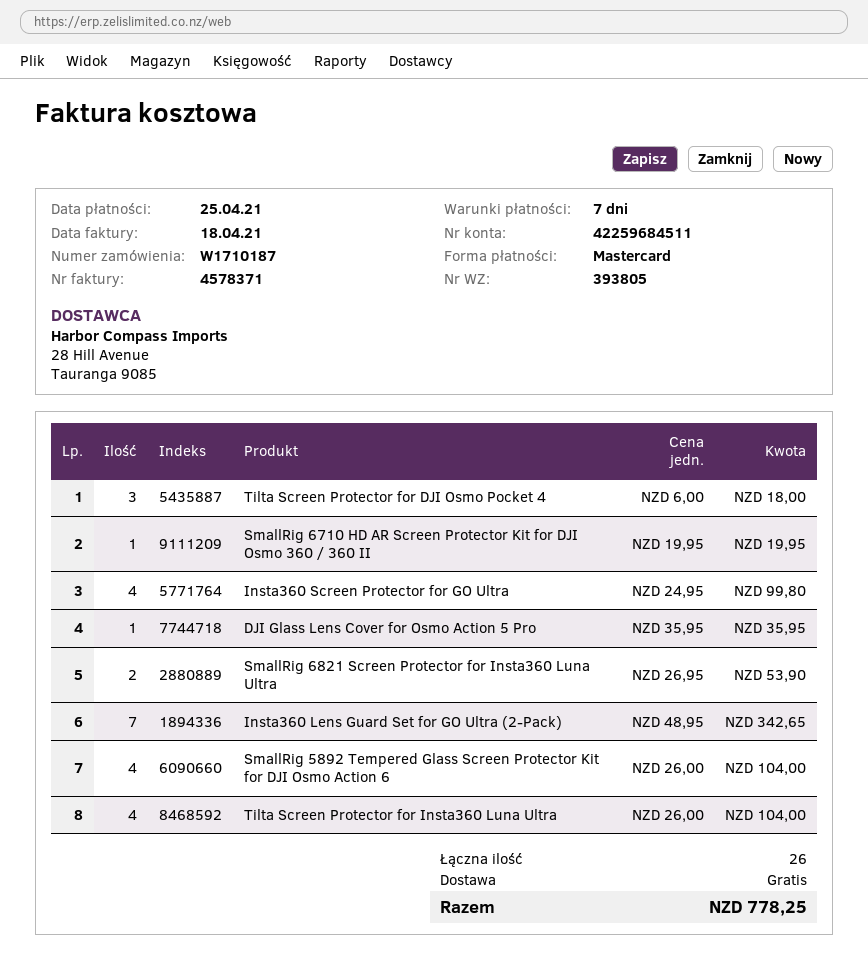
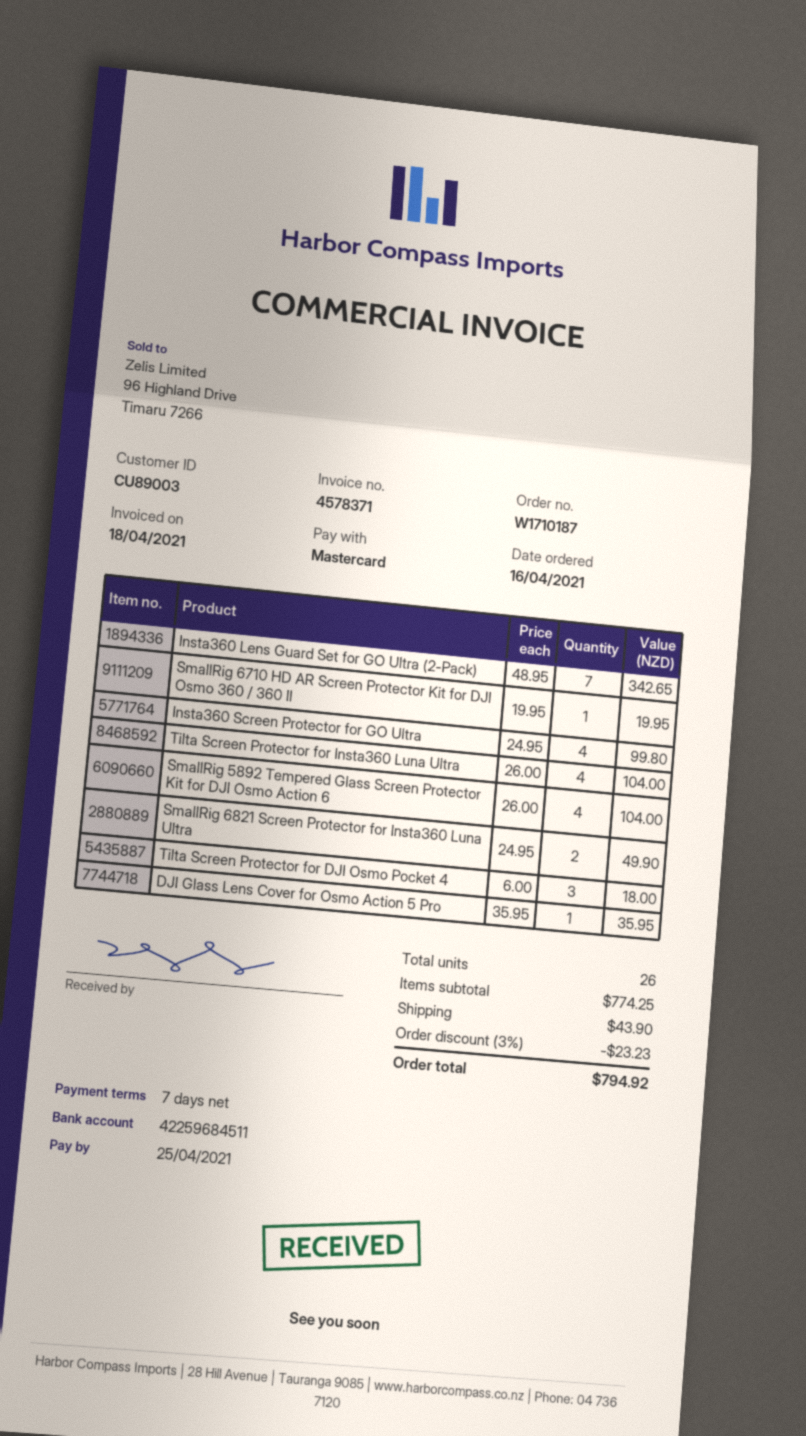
SmallRig 6821 Screen Protector for Insta360 Luna Ultra: 2 x 26.95 = 53.90 -> 2 x 24.95 = 49.90
discount: none -> 3% = 23.23
shipping: 0.00 -> 43.90
total: 778.25 -> 794.92

